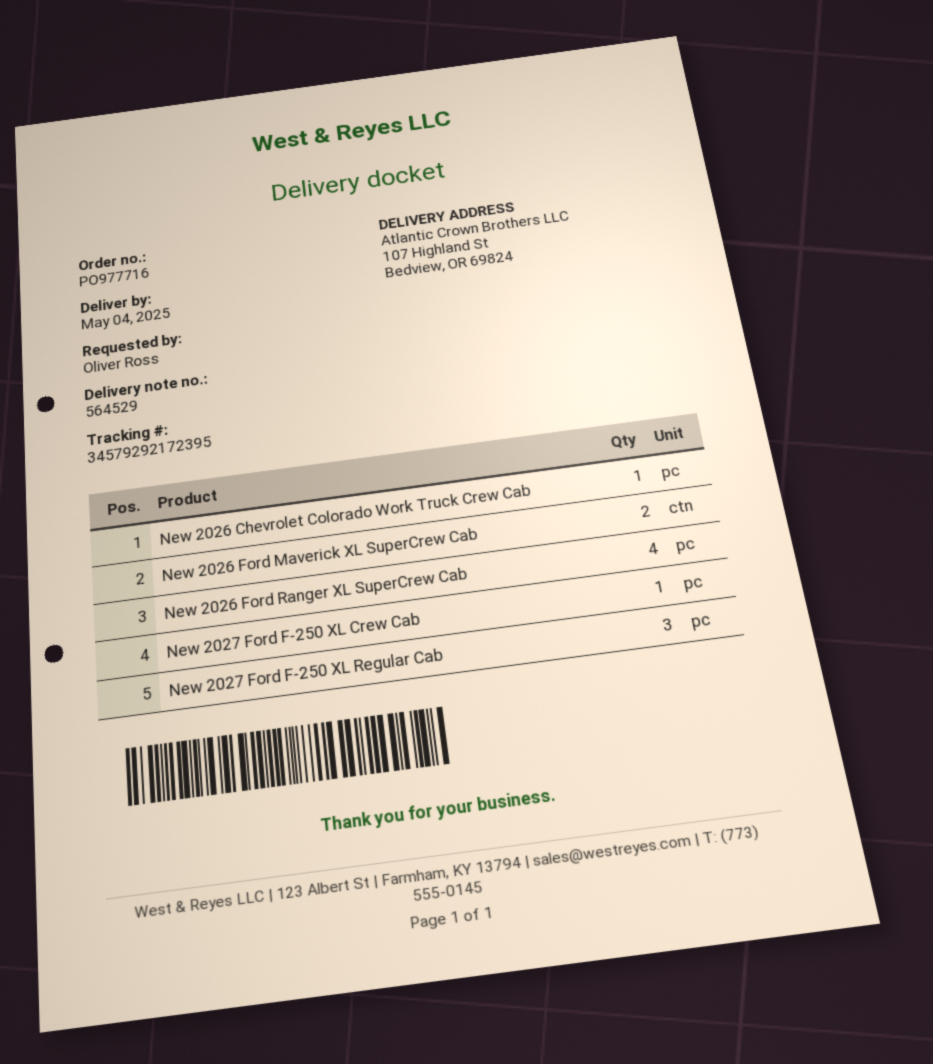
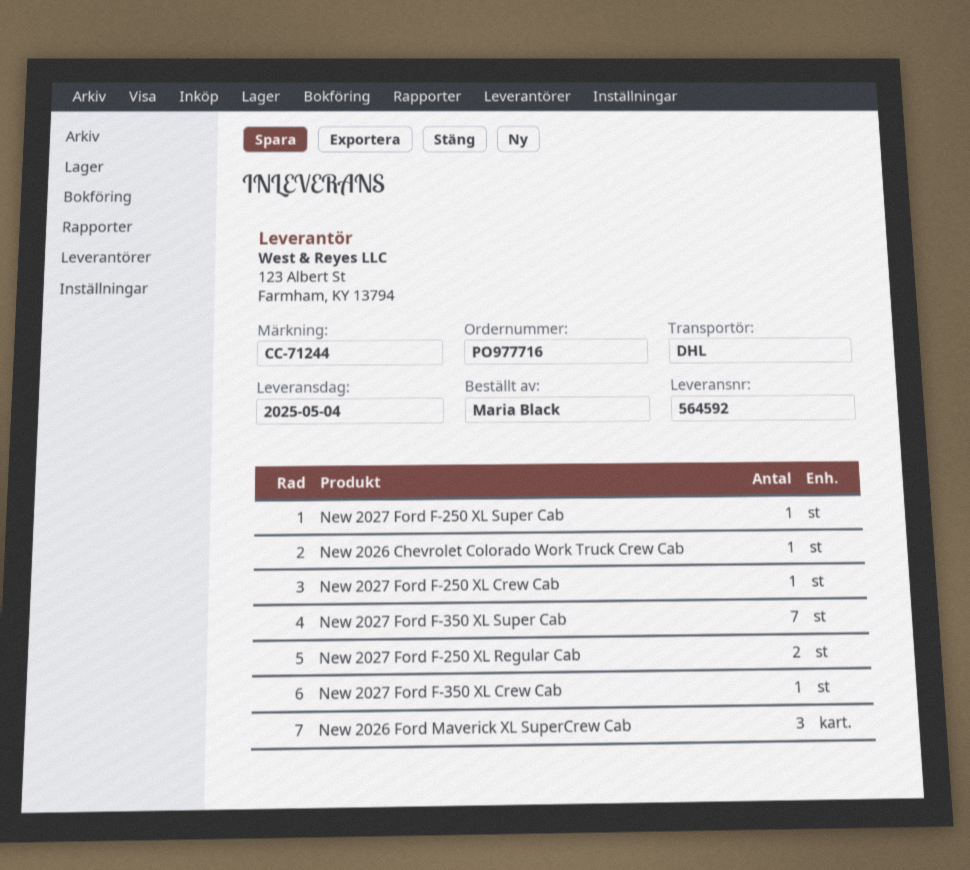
delivery note number: 564529 -> 564592
ordered by: Oliver Ross -> Maria Black
New 2026 Ford Maverick XL SuperCrew Cab: 2 -> 3
New 2026 Ford Ranger XL SuperCrew Cab: 4 -> none
New 2027 Ford F-250 XL Regular Cab: 3 -> 2
New 2027 Ford F-250 XL Super Cab: none -> 1
New 2027 Ford F-350 XL Super Cab: none -> 7
New 2027 Ford F-350 XL Crew Cab: none -> 1

